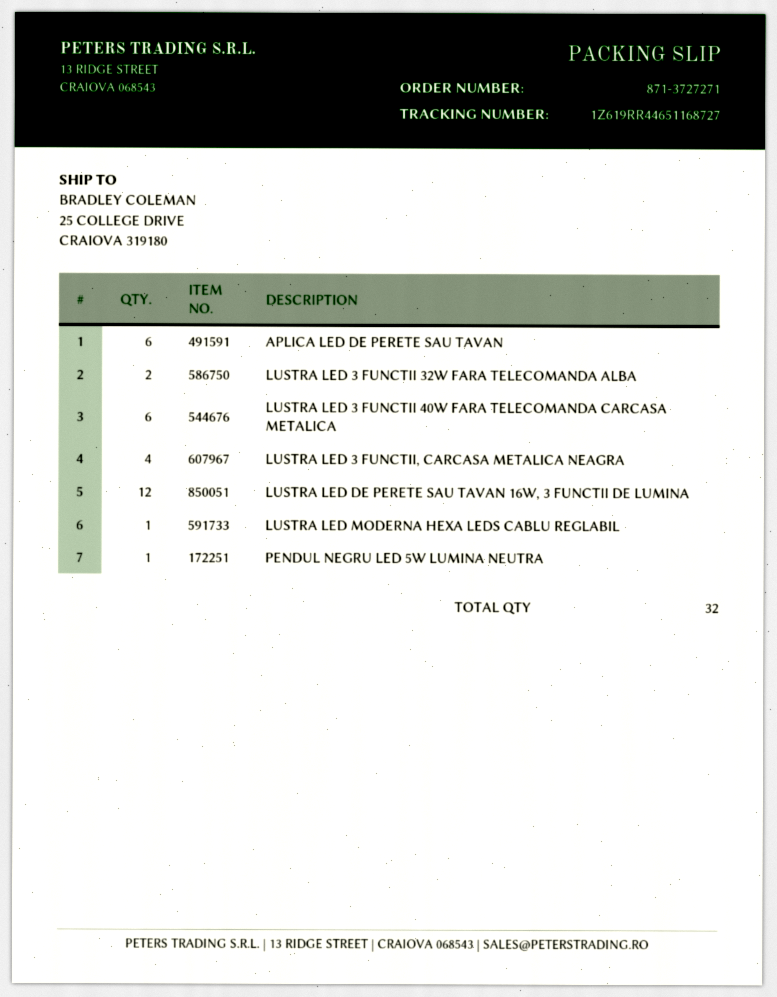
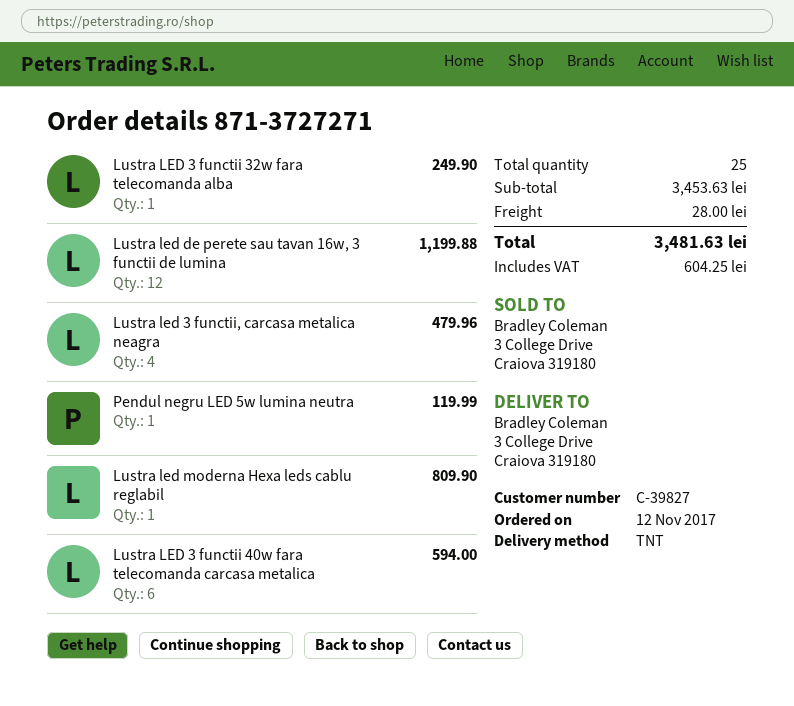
ship to: 25 COLLEGE DRIVE, CRAIOVA 319180 -> 3 College Drive, Craiova 319180
APLICA LED DE PERETE SAU TAVAN: 6 -> none
LUSTRA LED 3 FUNCTII 32W FARA TELECOMANDA ALBA: 2 -> 1
total quantity: 32 -> 25

